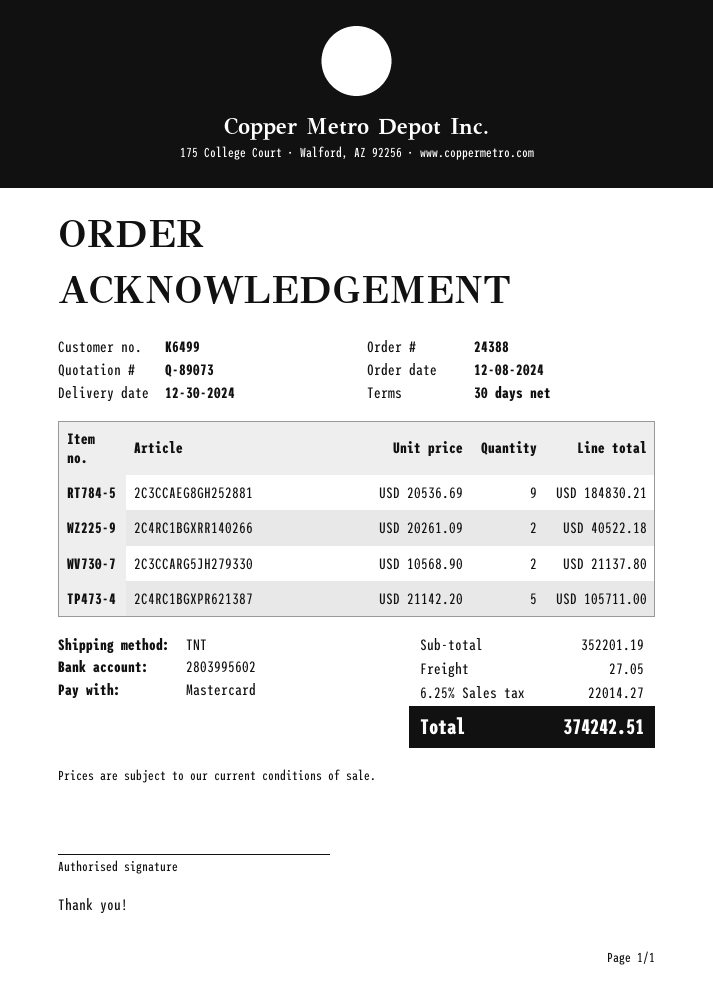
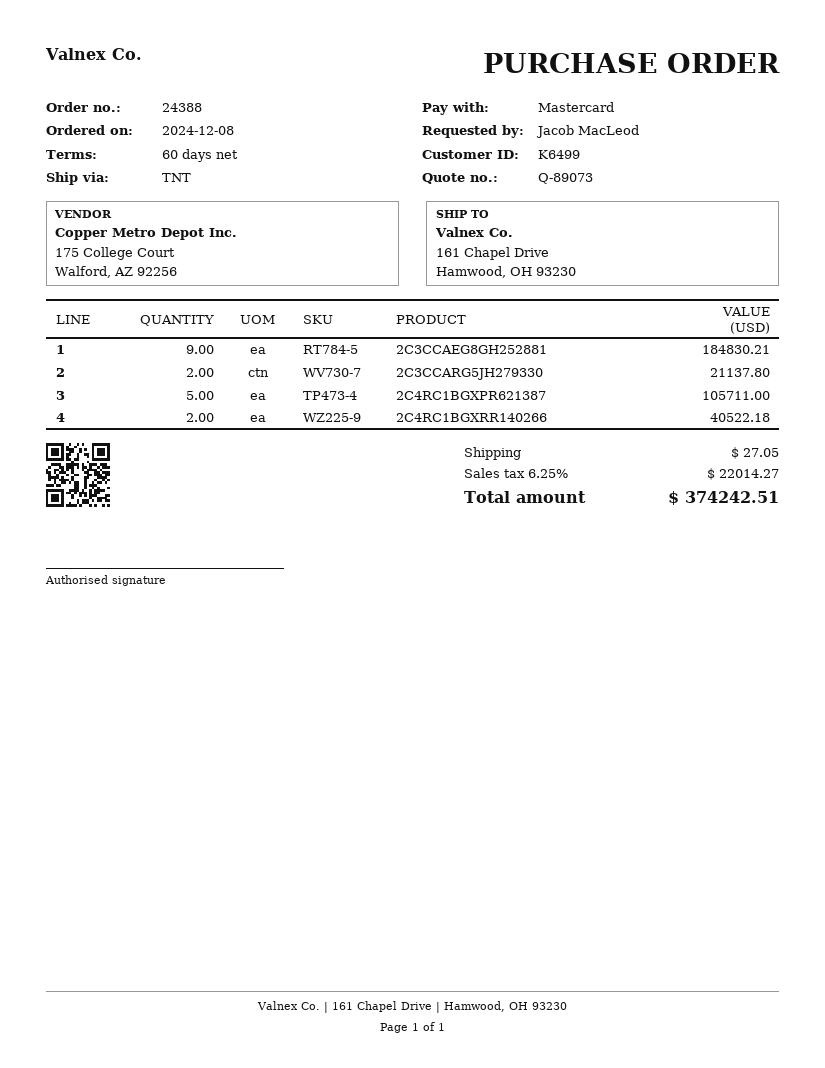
payment terms: 30 days -> 60 days

